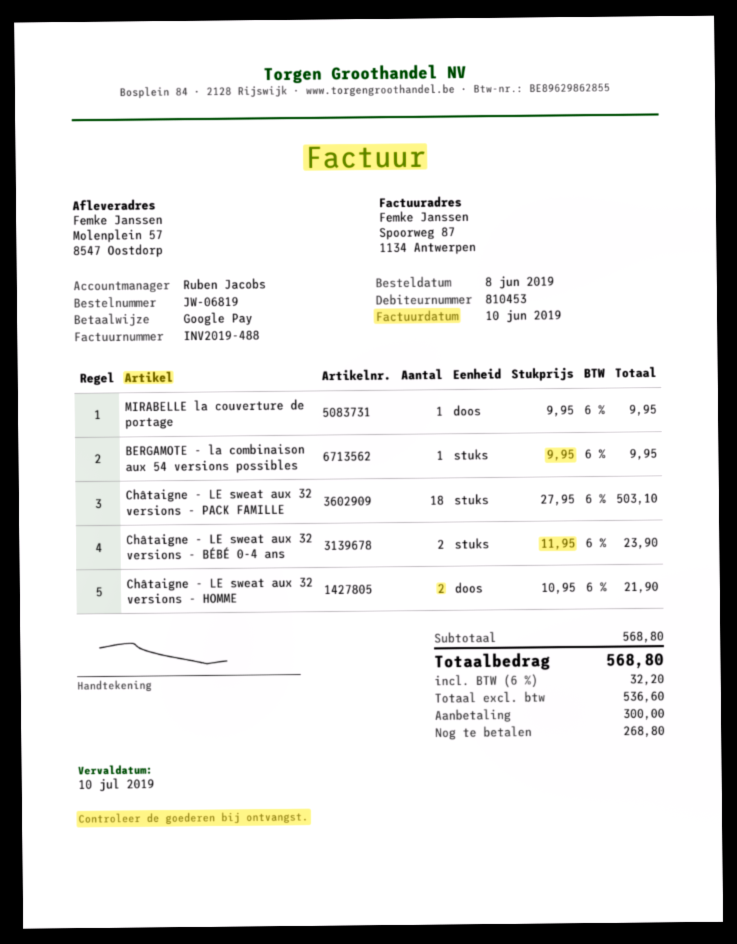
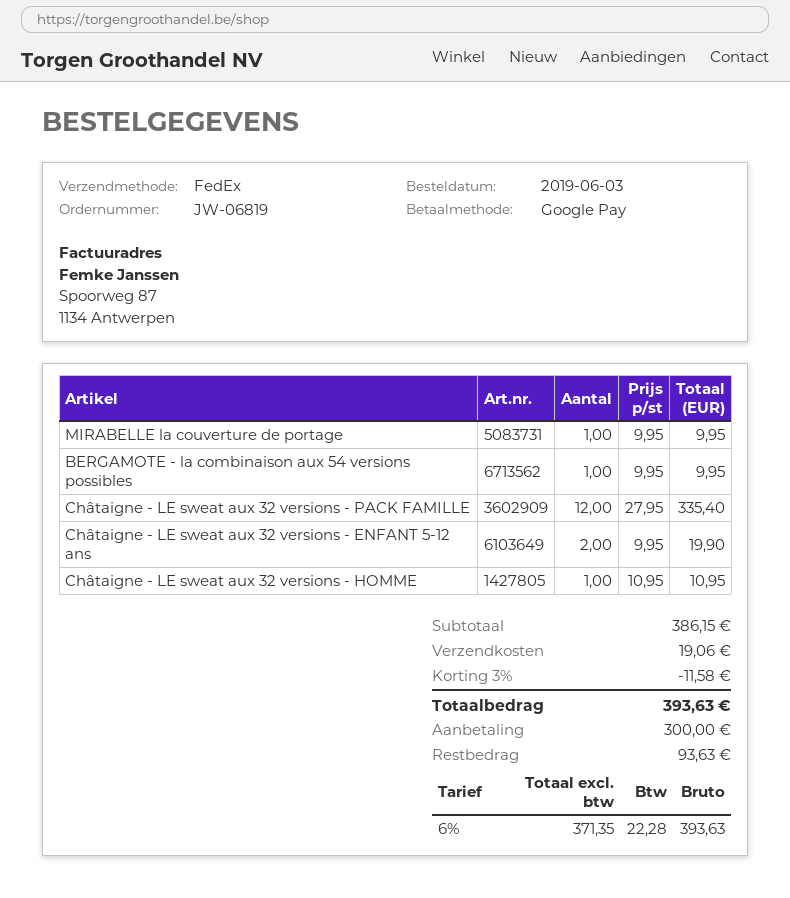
order date: 2019-06-08 -> 2019-06-03
Châtaigne - LE sweat aux 32 versions - PACK FAMILLE: 18 x 27.95 = 503.10 -> 12 x 27.95 = 335.40
Châtaigne - LE sweat aux 32 versions - BÉBÉ 0-4 ans: 2 x 11.95 = 23.90 -> none
Châtaigne - LE sweat aux 32 versions - HOMME: 2 x 10.95 = 21.90 -> 1 x 10.95 = 10.95
Châtaigne - LE sweat aux 32 versions - ENFANT 5-12 ans: none -> 2 x 9.95 = 19.90
subtotal: 568.80 -> 386.15
discount: none -> 3% = 11.58
shipping: none -> 19.06
net: 536.60 -> 371.35
tax: 6% = 32.20 -> 6% = 22.28
total: 568.80 -> 393.63
balance: 268.80 -> 93.63

